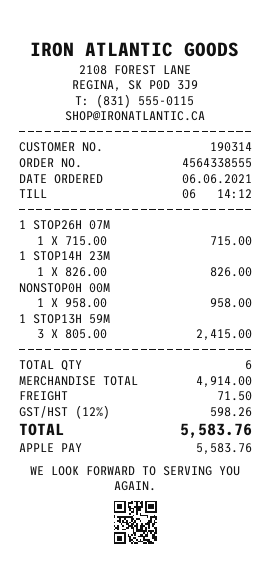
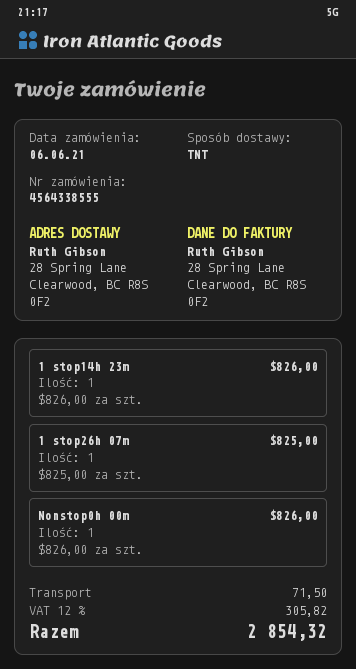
1 STOP26H 07M: 1 x 715.00 = 715.00 -> 1 x 825.00 = 825.00
NONSTOP0H 00M: 1 x 958.00 = 958.00 -> 1 x 826.00 = 826.00
1 STOP13H 59M: 3 x 805.00 = 2415.00 -> none
tax: 12% = 598.26 -> 12% = 305.82
total: 5583.76 -> 2854.32

